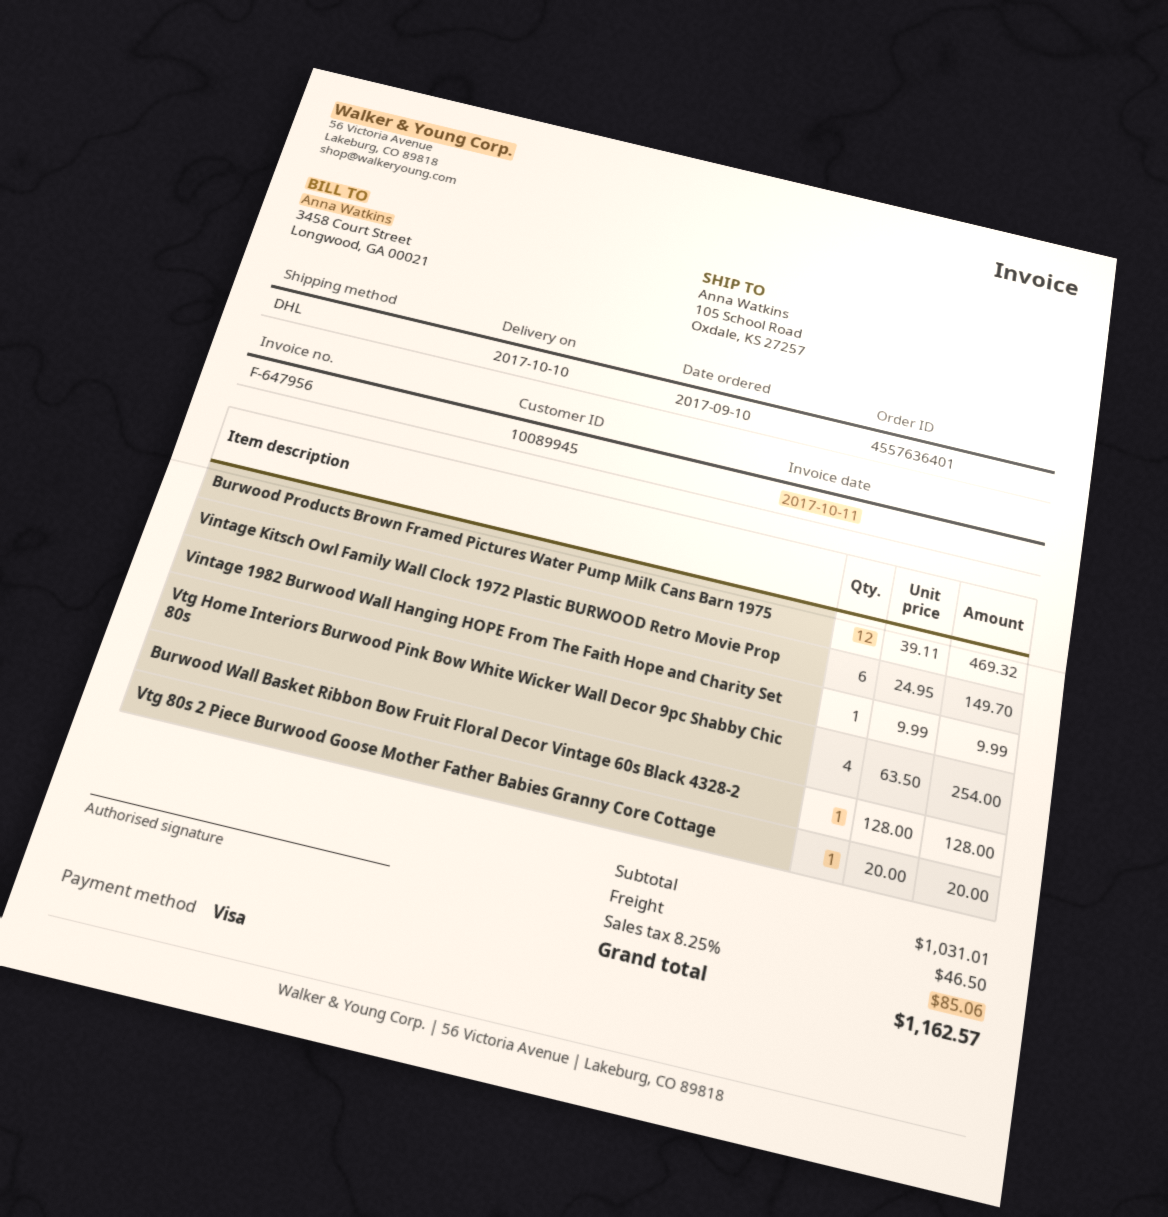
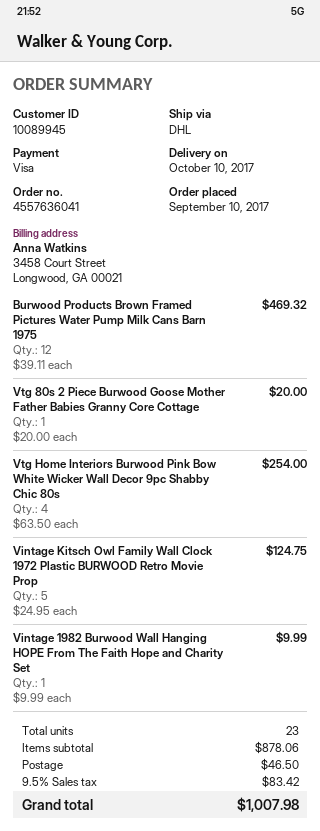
order number: 4557636401 -> 4557636041
Vintage Kitsch Owl Family Wall Clock 1972 Plastic BURWOOD Retro Movie Prop: 6 x 24.95 = 149.70 -> 5 x 24.95 = 124.75
Burwood Wall Basket Ribbon Bow Fruit Floral Decor Vintage 60s Black 4328-2: 1 x 128.00 = 128.00 -> none
subtotal: 1031.01 -> 878.06
tax: 8.25% = 85.06 -> 9.5% = 83.42
total: 1162.57 -> 1007.98

